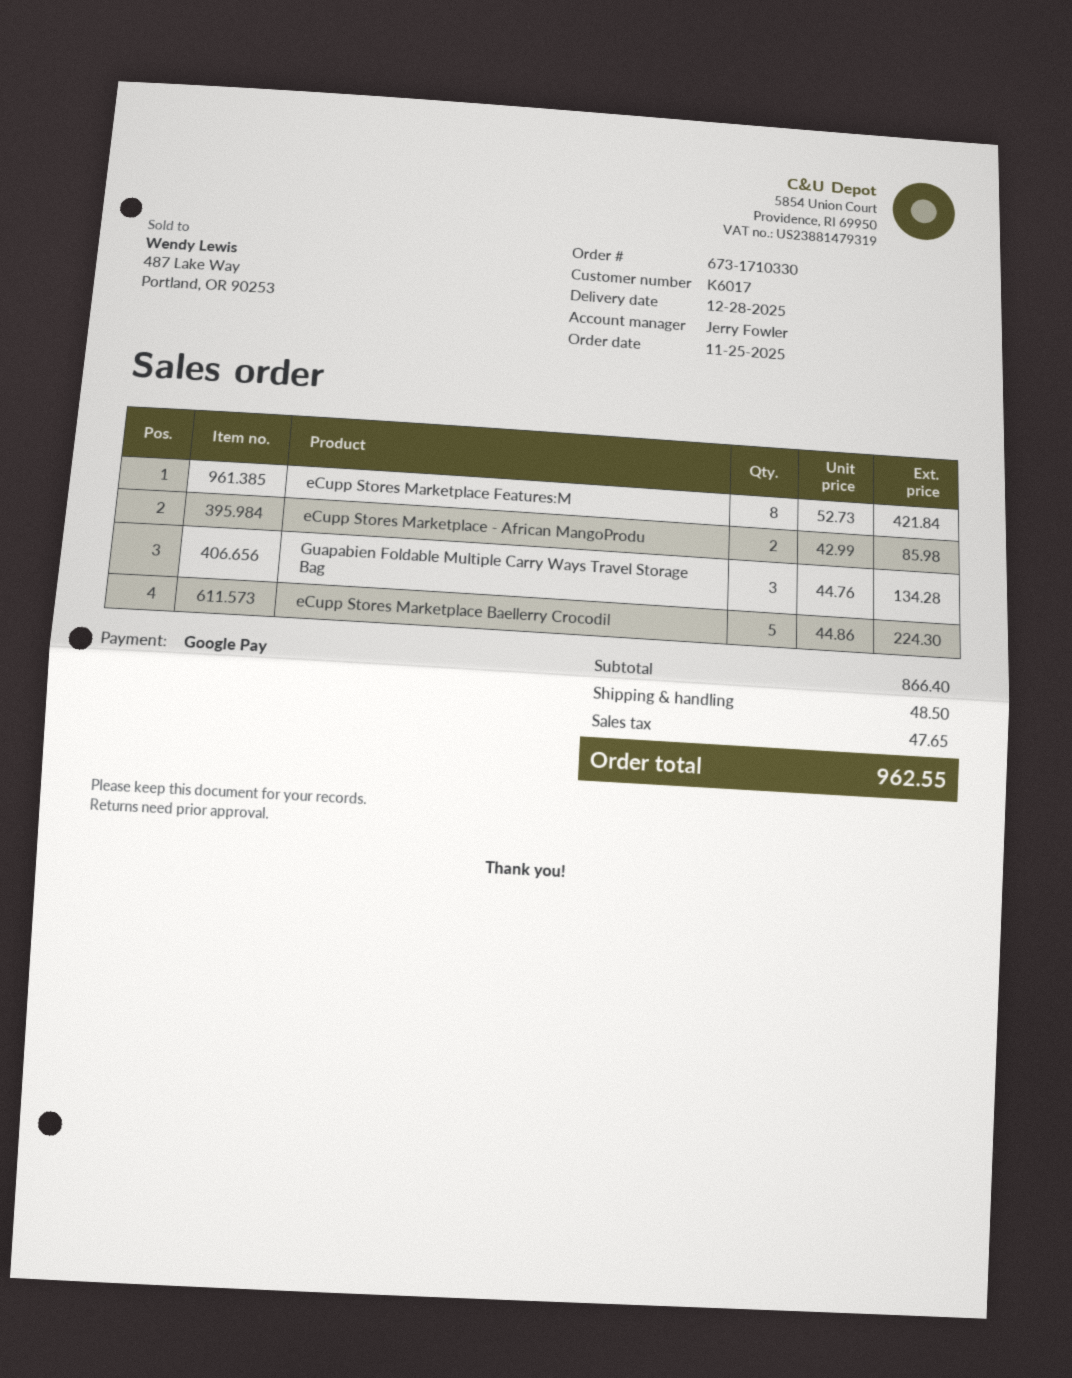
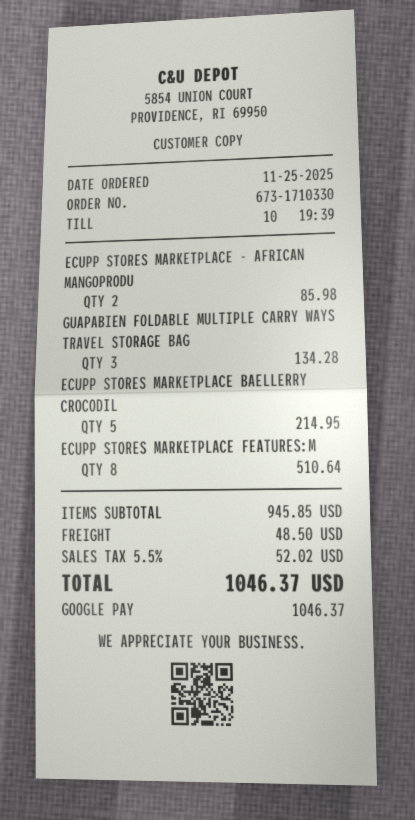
eCupp Stores Marketplace Features:M: 8 for 421.84 -> 8 for 510.64
eCupp Stores Marketplace Baellerry Crocodil: 5 for 224.30 -> 5 for 214.95
subtotal: 866.40 -> 945.85
tax: 47.65 -> 52.02
total: 962.55 -> 1046.37

